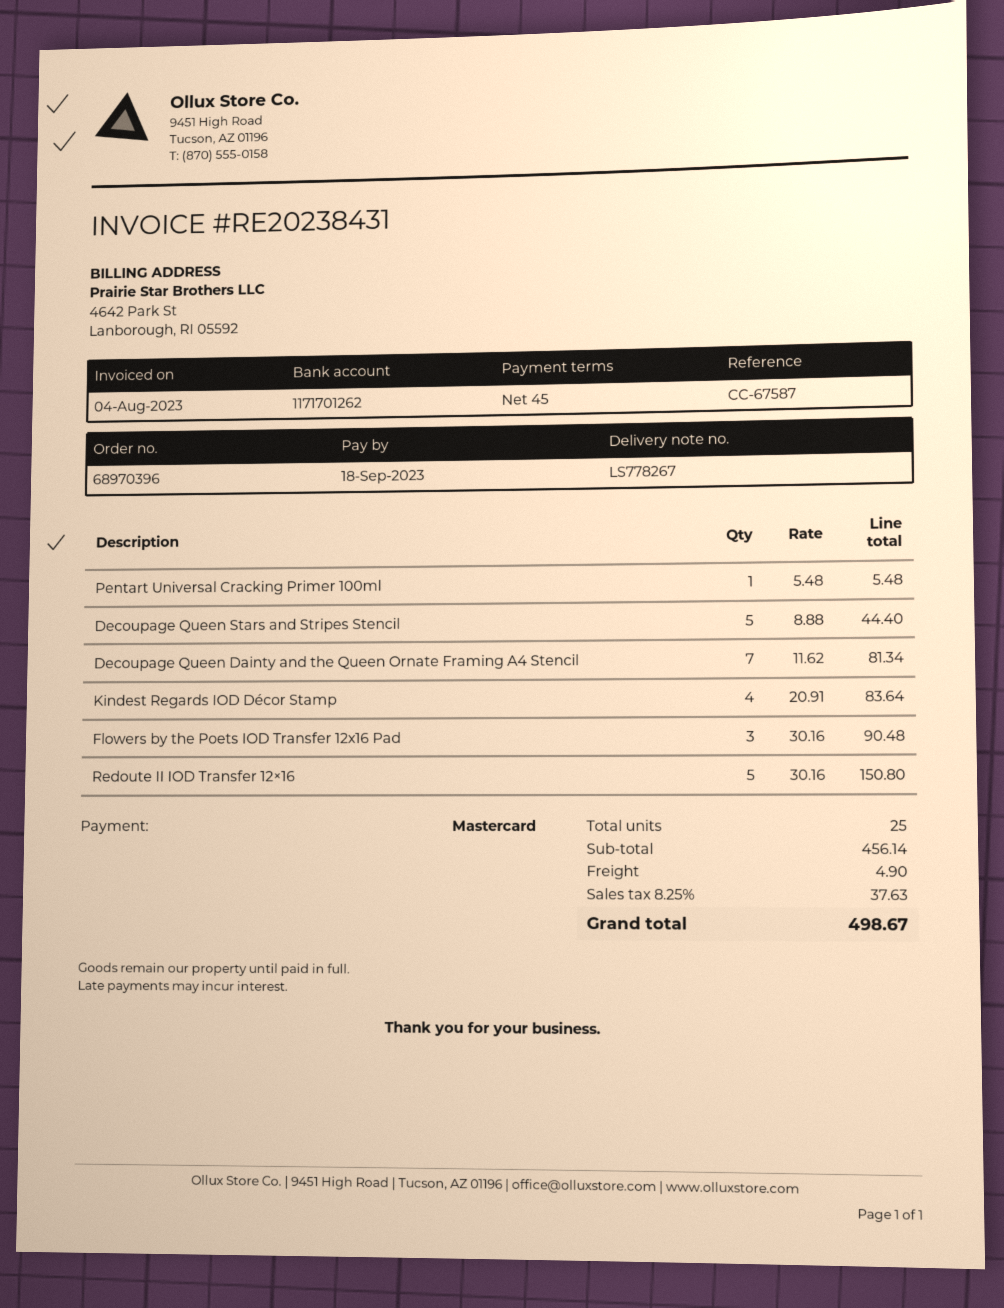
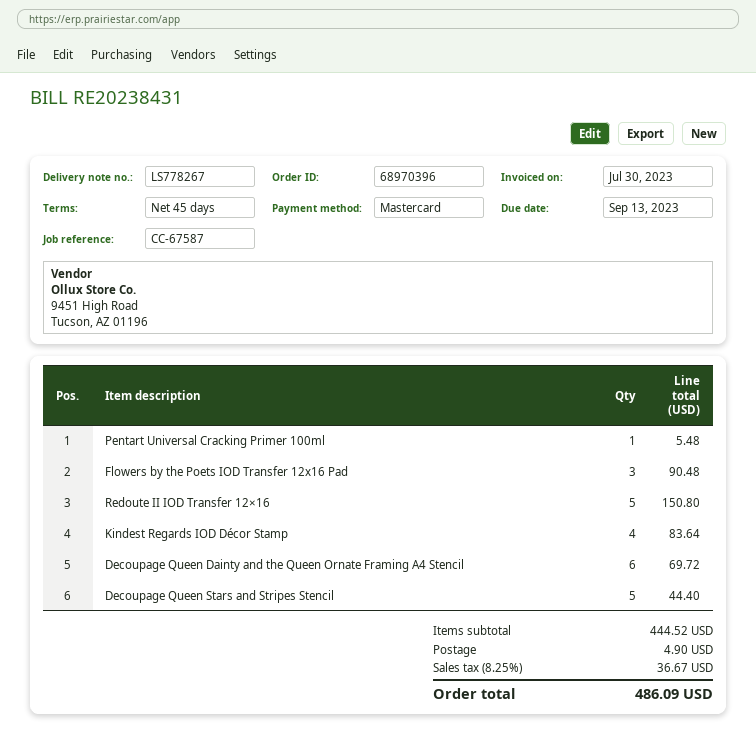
invoice date: 2023-08-04 -> 2023-07-30
due date: 2023-09-18 -> 2023-09-13
Decoupage Queen Dainty and the Queen Ornate Framing A4 Stencil: 7 for 81.34 -> 6 for 69.72
subtotal: 456.14 -> 444.52
tax: 8.25% = 37.63 -> 8.25% = 36.67
total: 498.67 -> 486.09

